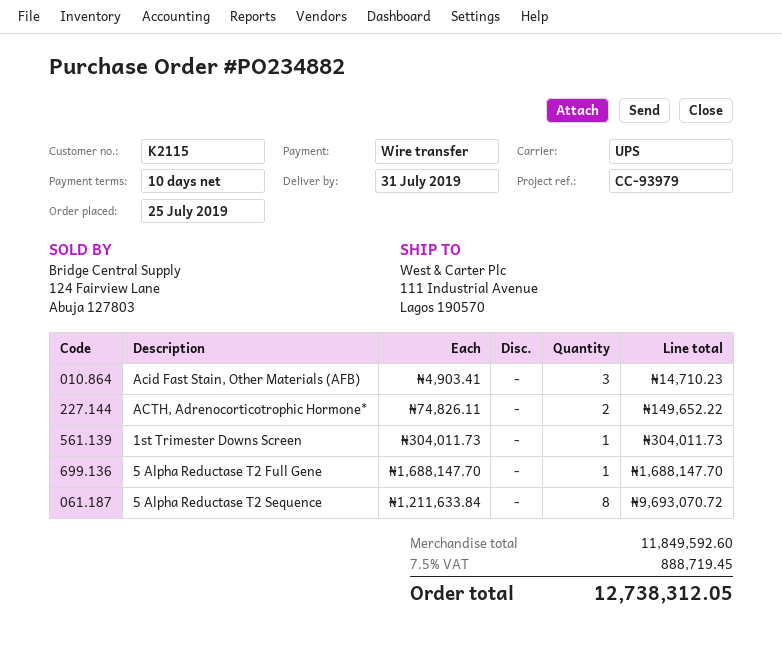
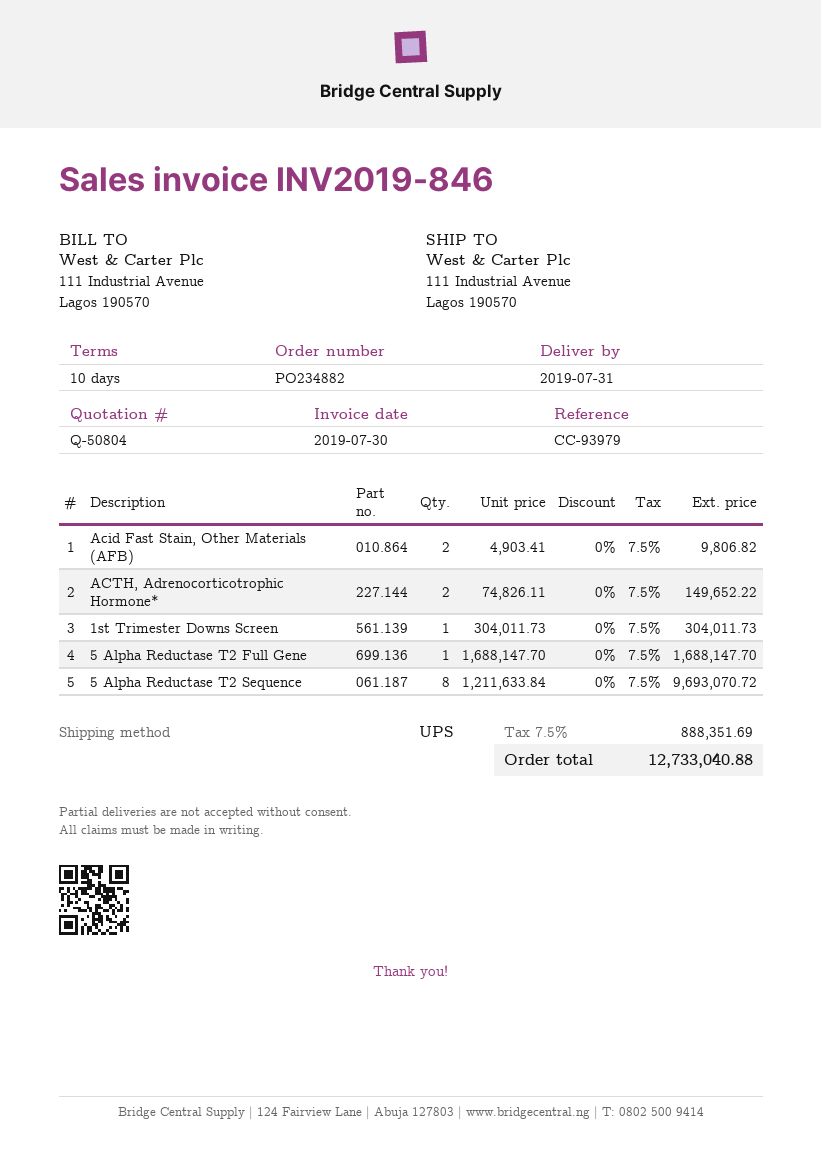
Acid Fast Stain, Other Materials (AFB): 3 x 4903.41 = 14710.23 -> 2 x 4903.41 = 9806.82
tax: 7.5% = 888719.45 -> 7.5% = 888351.69
total: 12738312.05 -> 12733040.88

